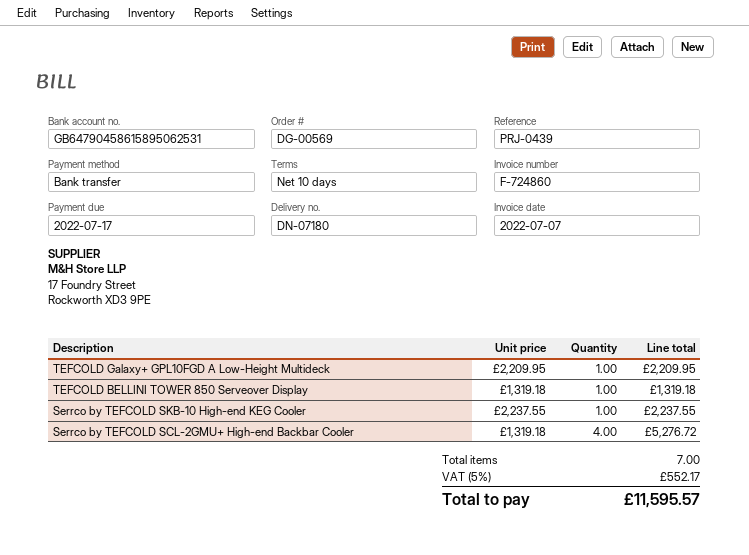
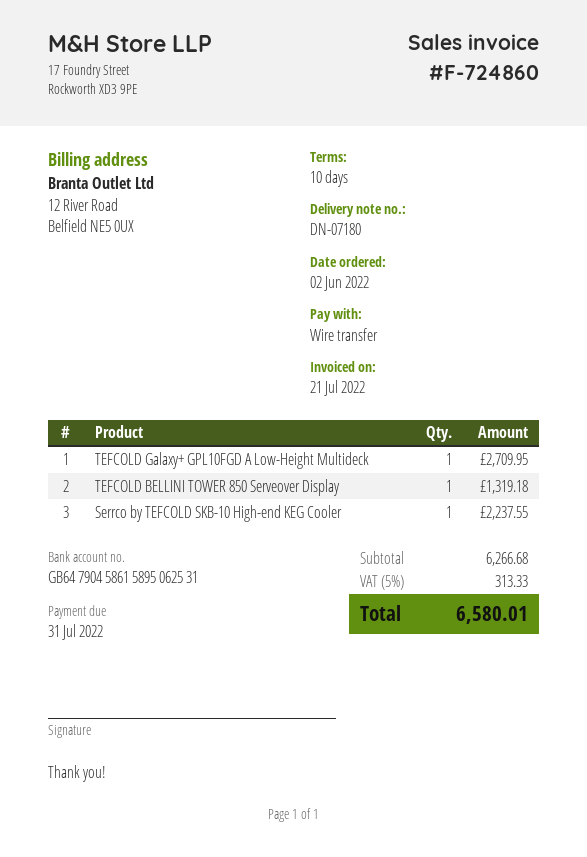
invoice date: 2022-07-07 -> 2022-07-21
due date: 2022-07-17 -> 2022-07-31
TEFCOLD Galaxy+ GPL10FGD A Low-Height Multideck: 1 for 2209.95 -> 1 for 2709.95
Serrco by TEFCOLD SCL-2GMU+ High-end Backbar Cooler: 4 for 5276.72 -> none
tax: 5% = 552.17 -> 5% = 313.33
total: 11595.57 -> 6580.01

